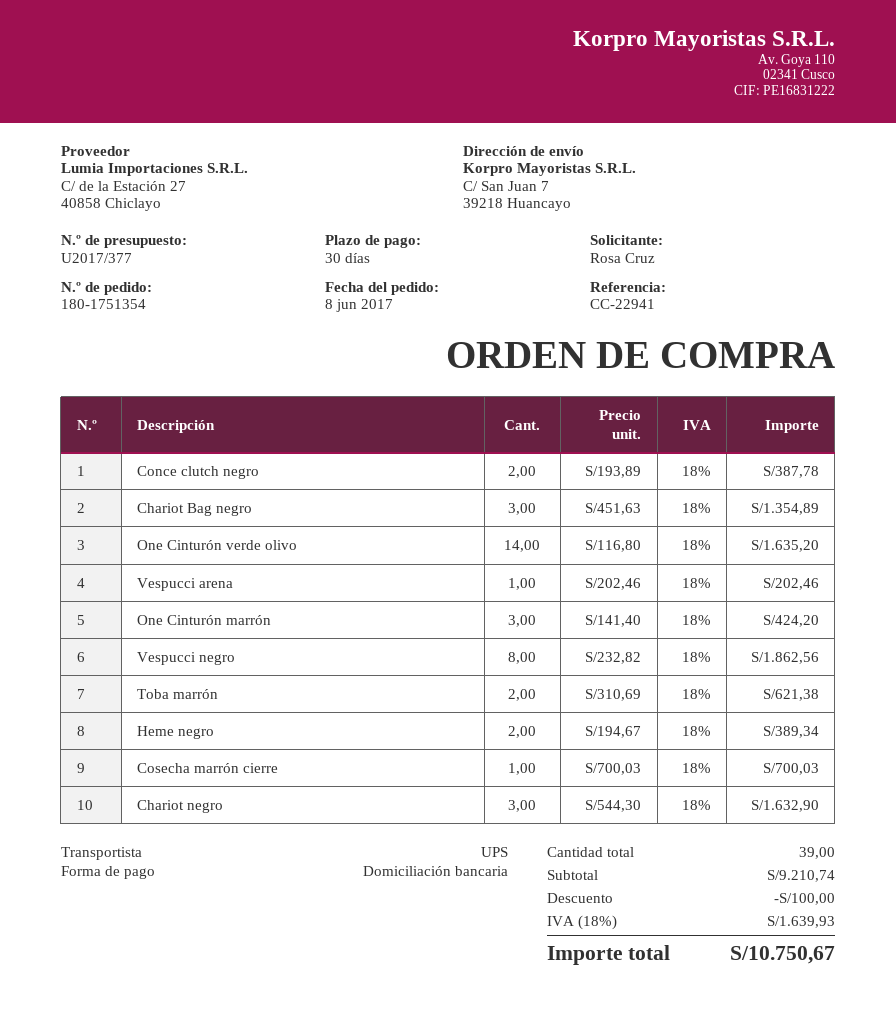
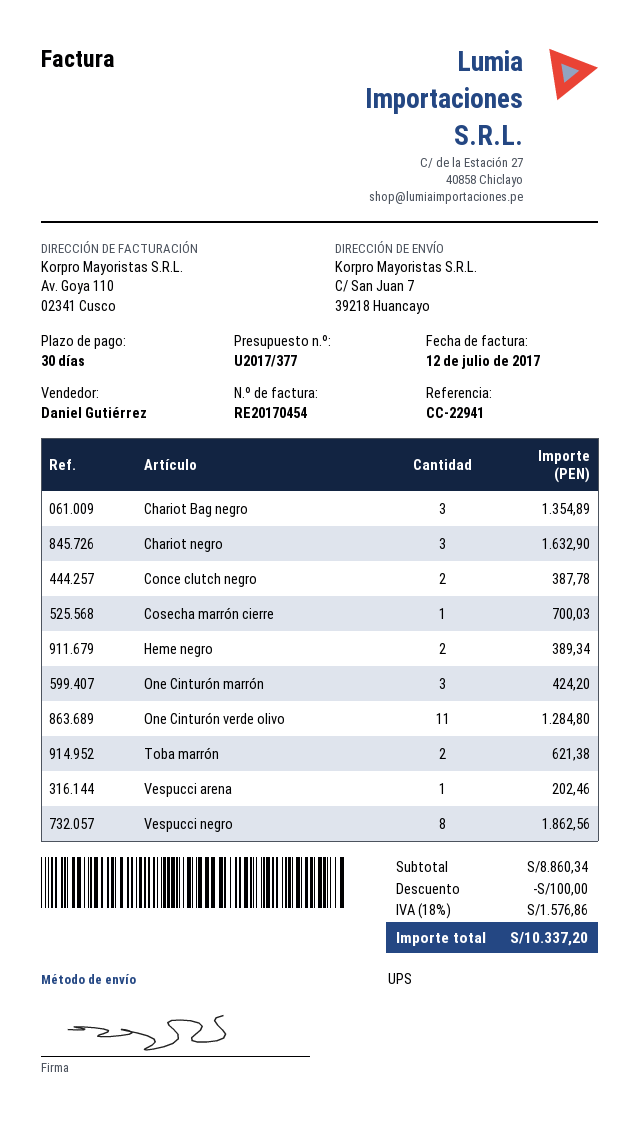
One Cinturón verde olivo: 14 for 1635.20 -> 11 for 1284.80
subtotal: 9210.74 -> 8860.34
tax: 18% = 1639.93 -> 18% = 1576.86
total: 10750.67 -> 10337.20

